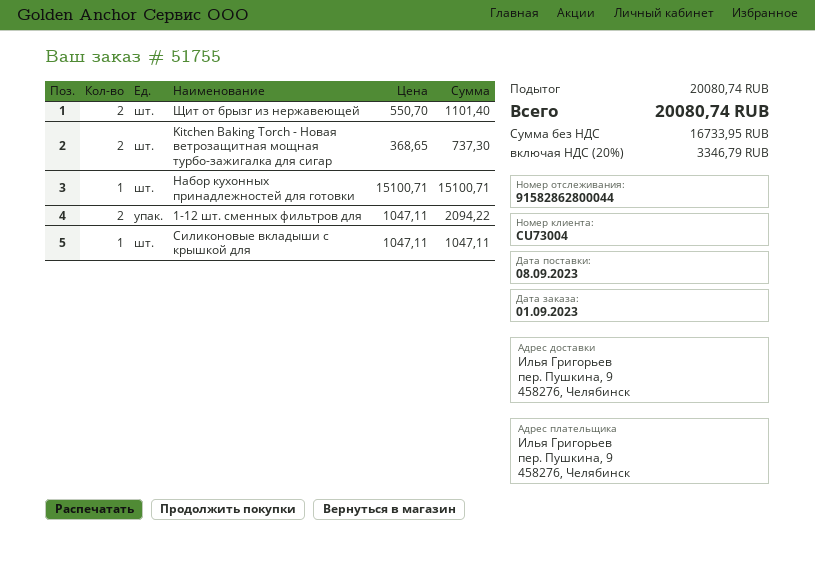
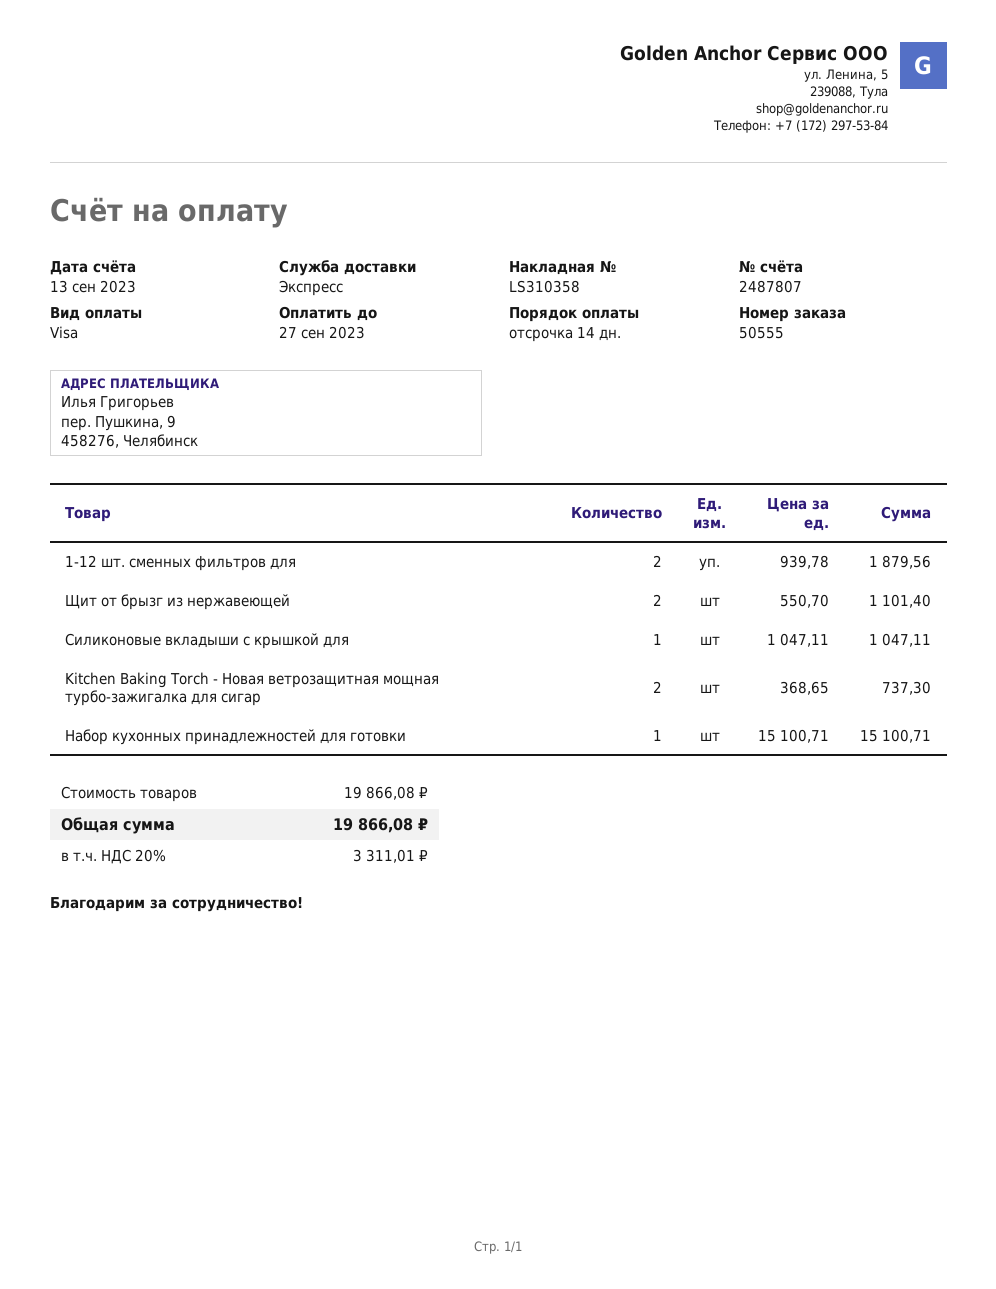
order number: 51755 -> 50555
1-12 шт. сменных фильтров для: 2 x 1047.11 = 2094.22 -> 2 x 939.78 = 1879.56
subtotal: 20080.74 -> 19866.08
tax: 20% = 3346.79 -> 20% = 3311.01
total: 20080.74 -> 19866.08

